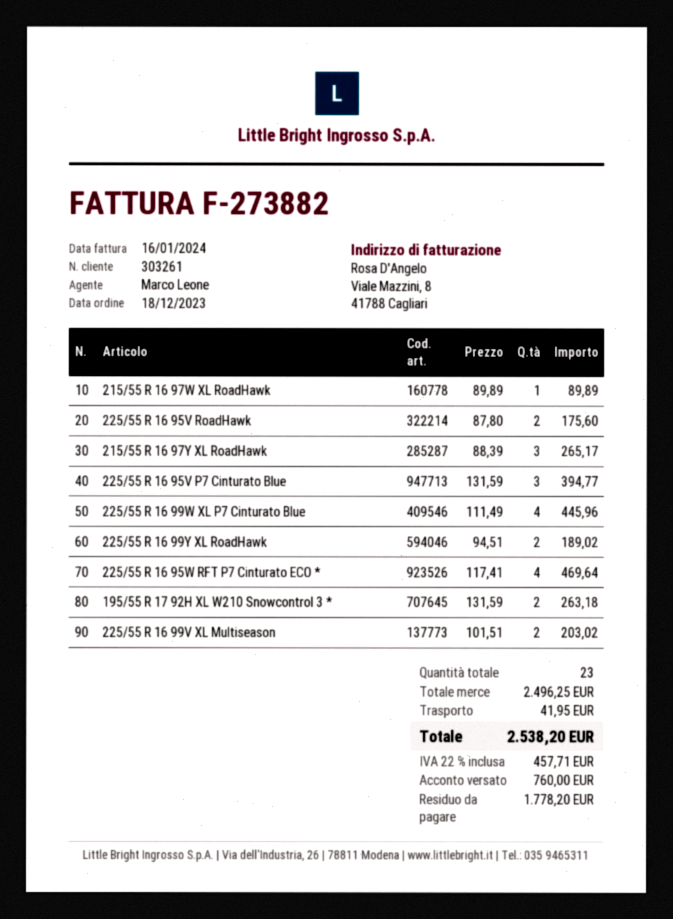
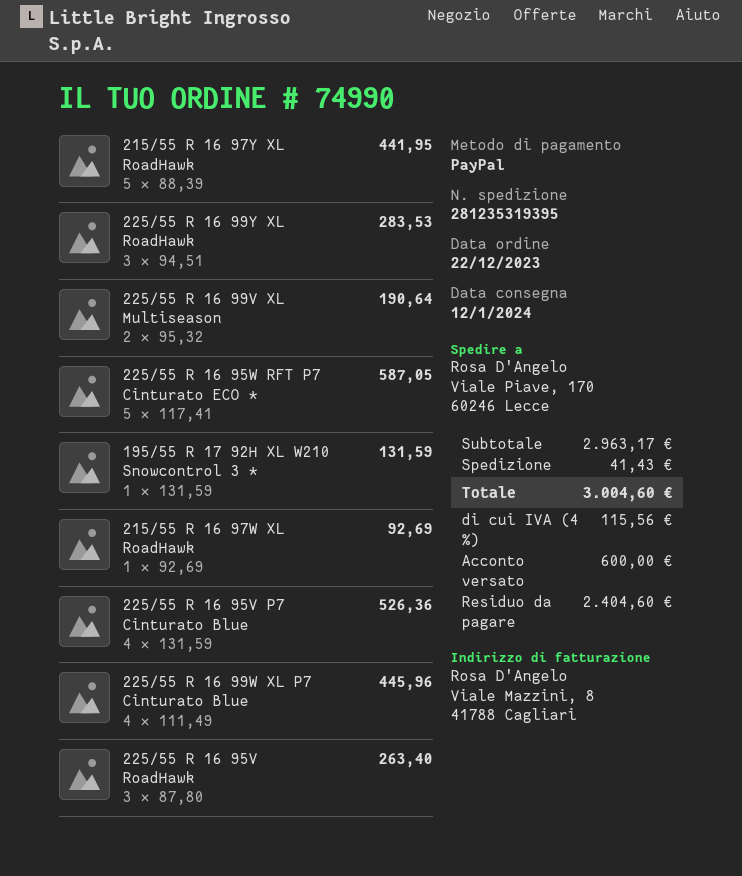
order date: 2023-12-18 -> 2023-12-22
215/55 R 16 97W XL RoadHawk: 1 x 89.89 = 89.89 -> 1 x 92.69 = 92.69
225/55 R 16 95V RoadHawk: 2 x 87.80 = 175.60 -> 3 x 87.80 = 263.40
215/55 R 16 97Y XL RoadHawk: 3 x 88.39 = 265.17 -> 5 x 88.39 = 441.95
225/55 R 16 95V P7 Cinturato Blue: 3 x 131.59 = 394.77 -> 4 x 131.59 = 526.36
225/55 R 16 99Y XL RoadHawk: 2 x 94.51 = 189.02 -> 3 x 94.51 = 283.53
225/55 R 16 95W RFT P7 Cinturato ECO *: 4 x 117.41 = 469.64 -> 5 x 117.41 = 587.05
195/55 R 17 92H XL W210 Snowcontrol 3 *: 2 x 131.59 = 263.18 -> 1 x 131.59 = 131.59
225/55 R 16 99V XL Multiseason: 2 x 101.51 = 203.02 -> 2 x 95.32 = 190.64
subtotal: 2496.25 -> 2963.17
shipping: 41.95 -> 41.43
tax: 22% = 457.71 -> 4% = 115.56
total: 2538.20 -> 3004.60
deposit: 760.00 -> 600.00
balance: 1778.20 -> 2404.60

